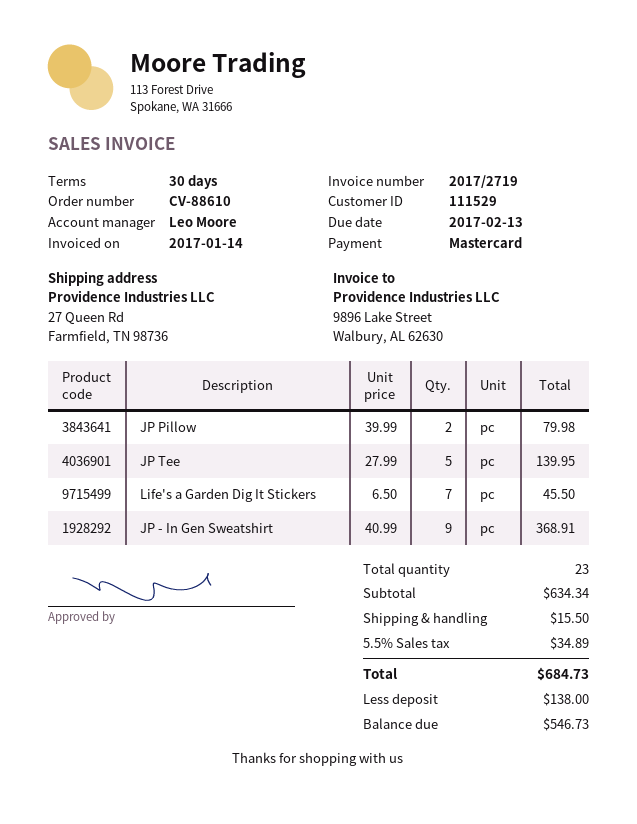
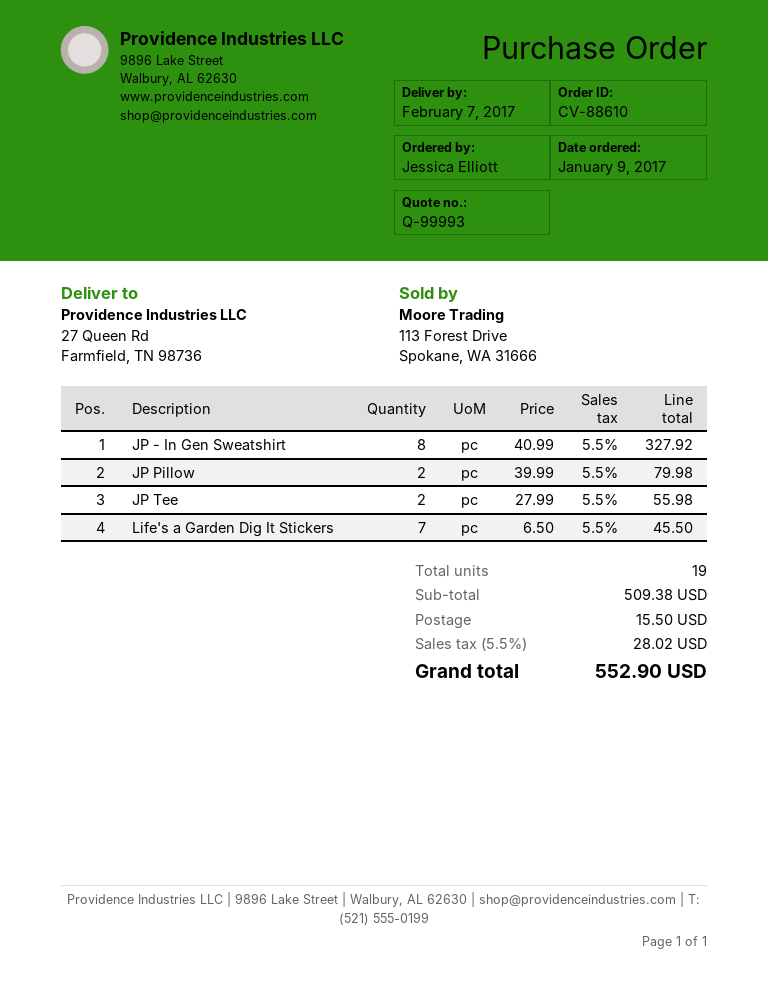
JP Tee: 5 x 27.99 = 139.95 -> 2 x 27.99 = 55.98
JP - In Gen Sweatshirt: 9 x 40.99 = 368.91 -> 8 x 40.99 = 327.92
total quantity: 23 -> 19
subtotal: 634.34 -> 509.38
tax: 5.5% = 34.89 -> 5.5% = 28.02
total: 684.73 -> 552.90

